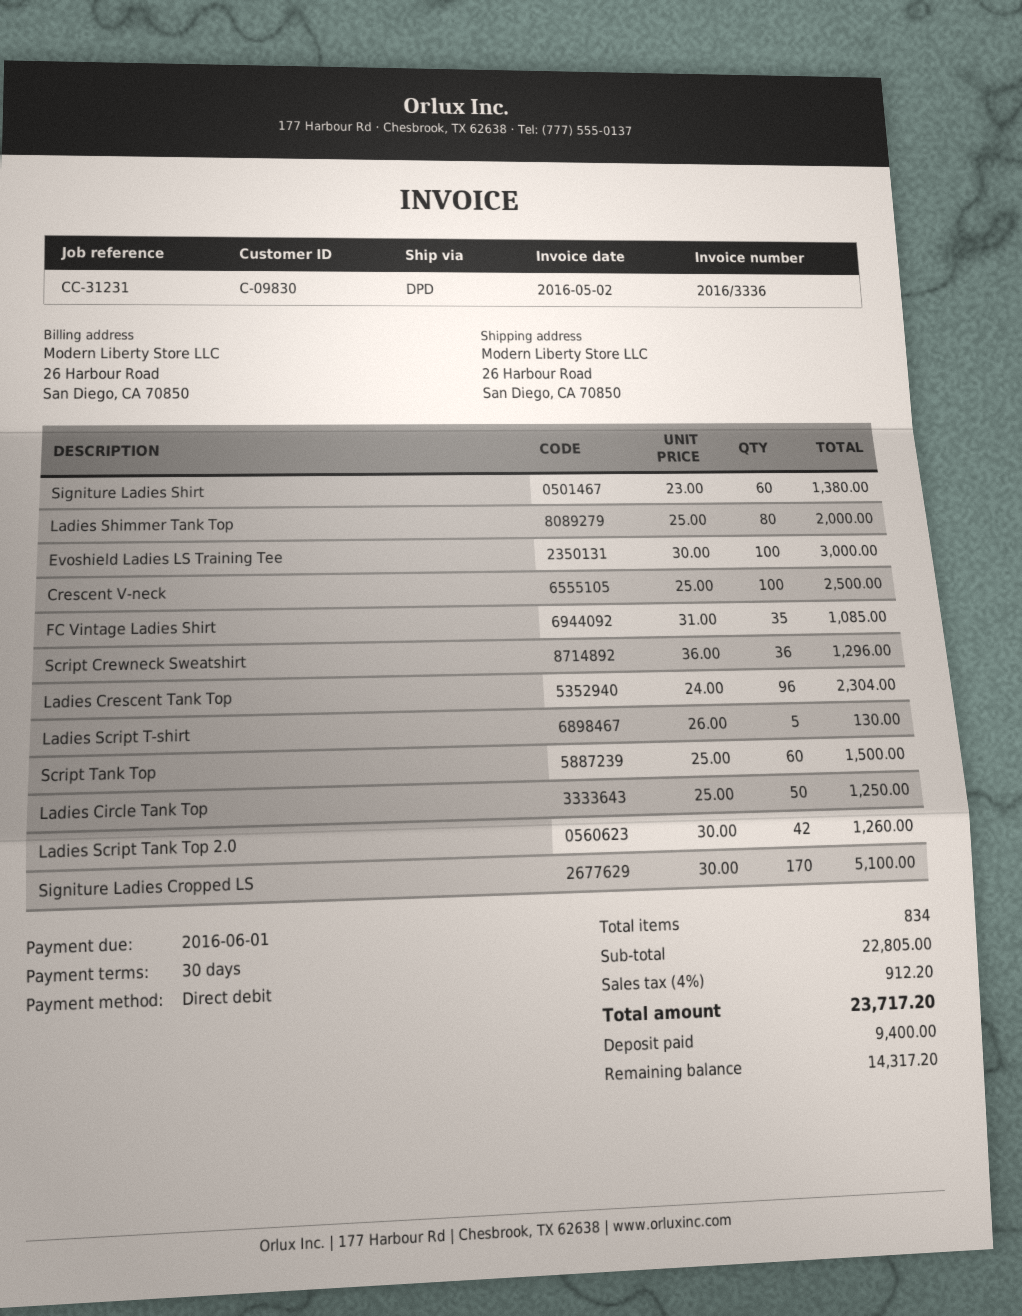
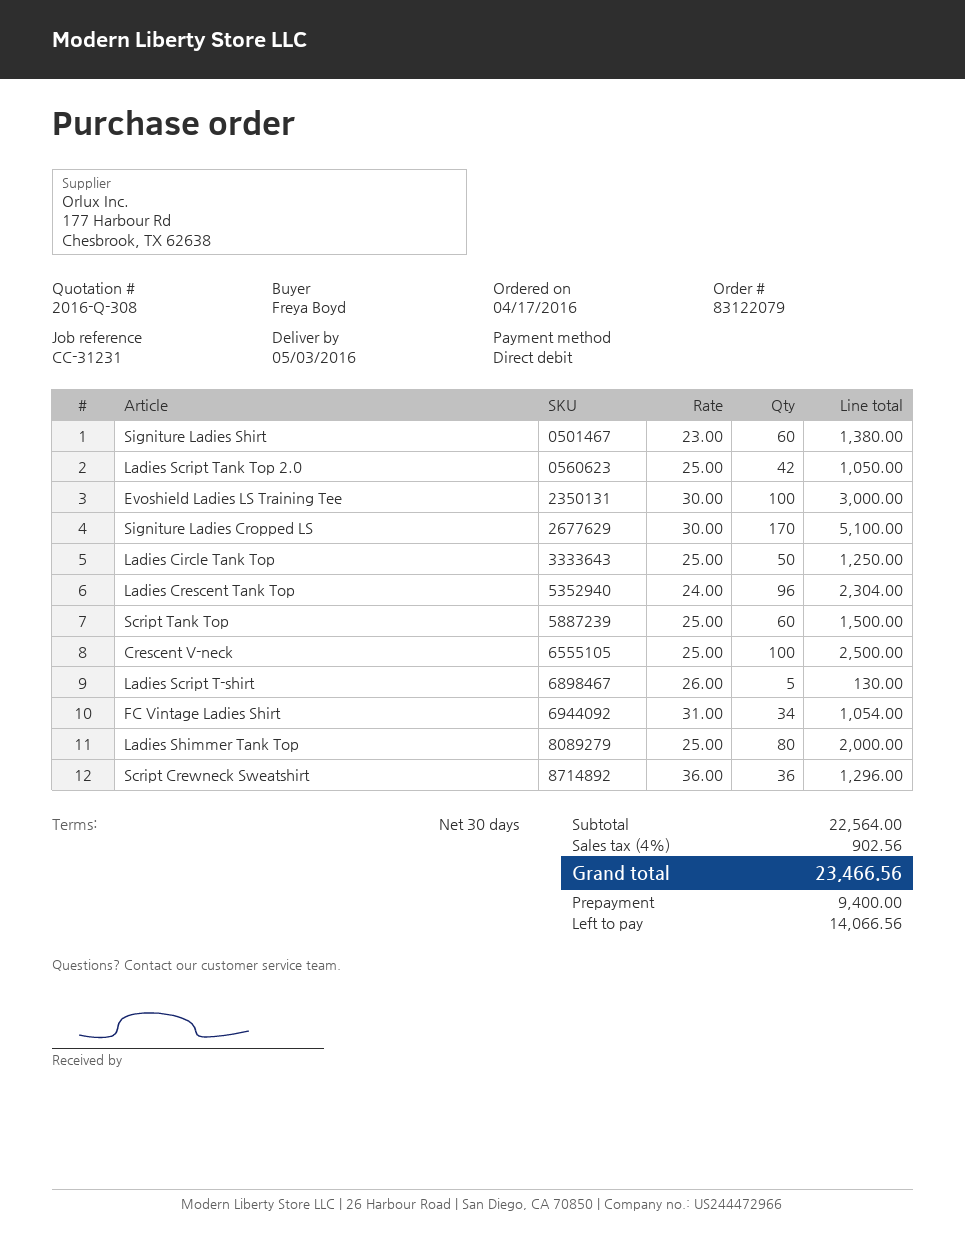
FC Vintage Ladies Shirt: 35 x 31.00 = 1085.00 -> 34 x 31.00 = 1054.00
Ladies Script Tank Top 2.0: 42 x 30.00 = 1260.00 -> 42 x 25.00 = 1050.00
subtotal: 22805.00 -> 22564.00
tax: 4% = 912.20 -> 4% = 902.56
total: 23717.20 -> 23466.56
balance: 14317.20 -> 14066.56

